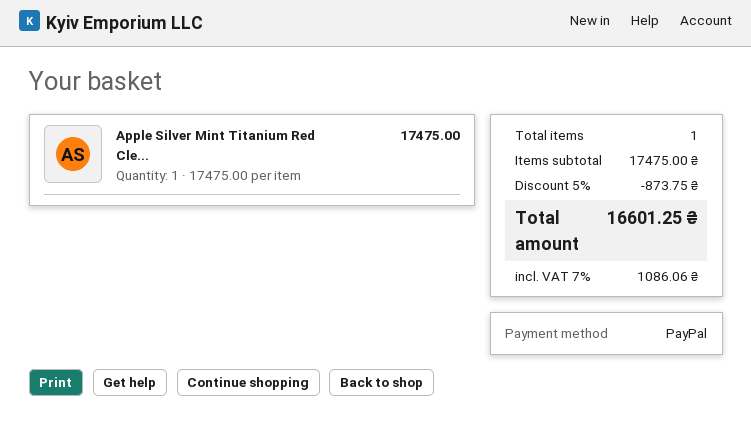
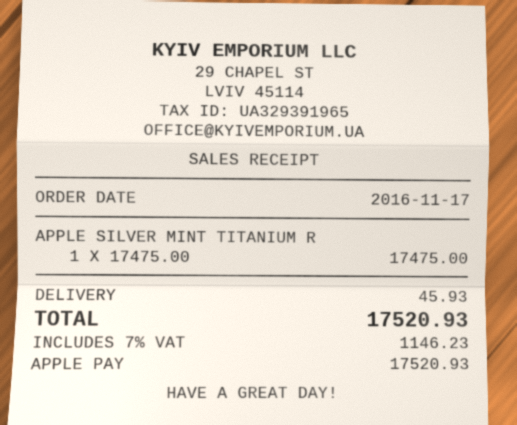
payment method: PayPal -> Apple Pay
discount: 5% = 873.75 -> none
shipping: none -> 45.93
tax: 7% = 1086.06 -> 7% = 1146.23
total: 16601.25 -> 17520.93

